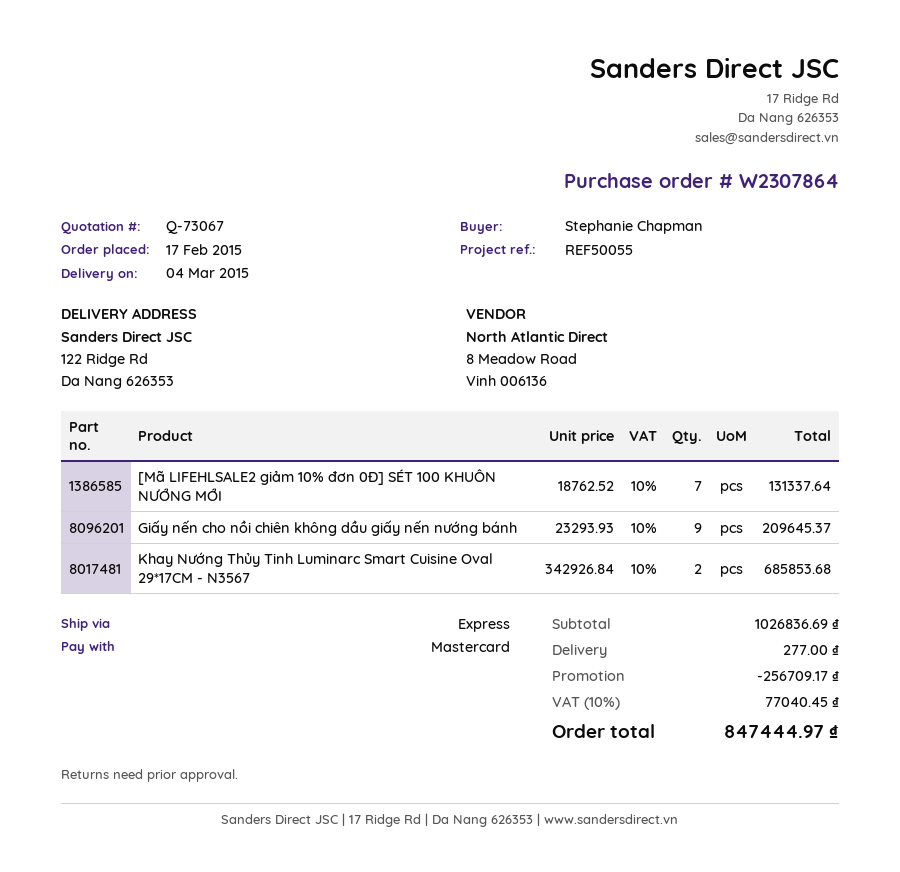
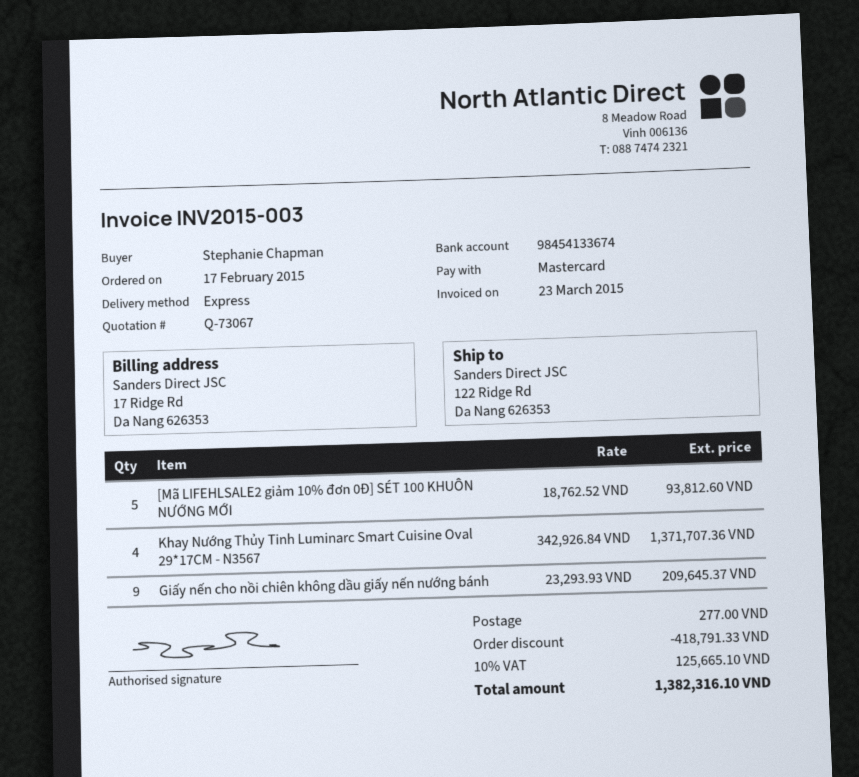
[Mã LIFEHLSALE2 giảm 10% đơn 0Đ] SÉT 100 KHUÔN NƯỚNG MỚI: 7 x 18762.52 = 131337.64 -> 5 x 18762.52 = 93812.60
Khay Nướng Thủy Tinh Luminarc Smart Cuisine Oval 29*17CM - N3567: 2 x 342926.84 = 685853.68 -> 4 x 342926.84 = 1371707.36
discount: 256709.17 -> 418791.33
tax: 10% = 77040.45 -> 10% = 125665.10
total: 847444.97 -> 1382316.10

